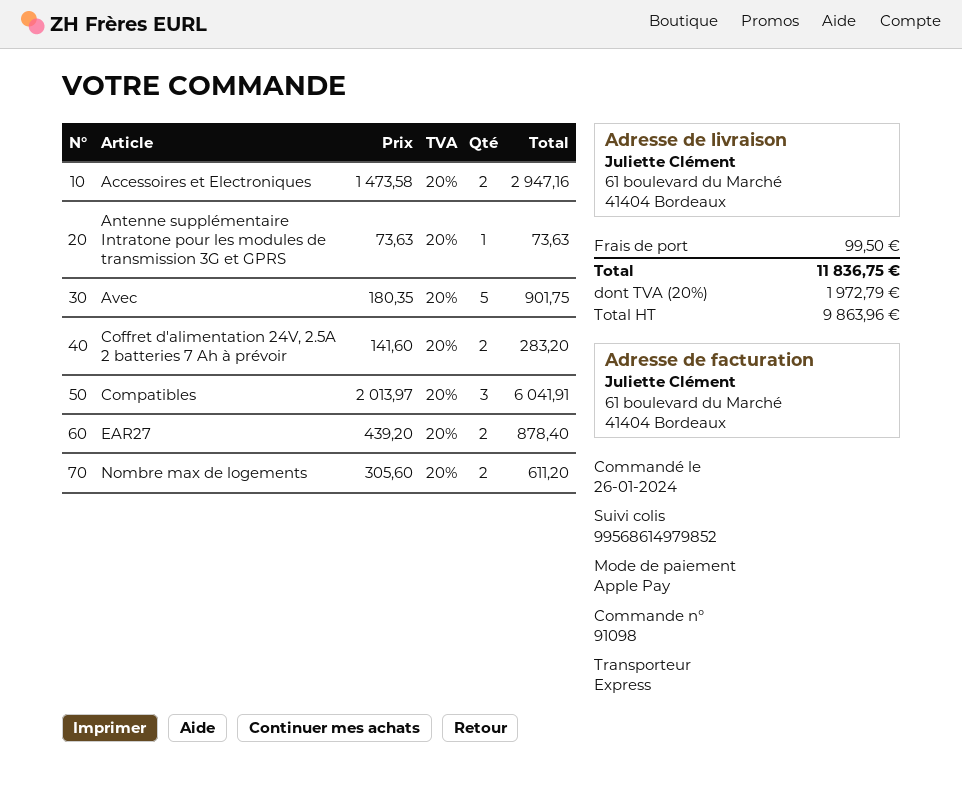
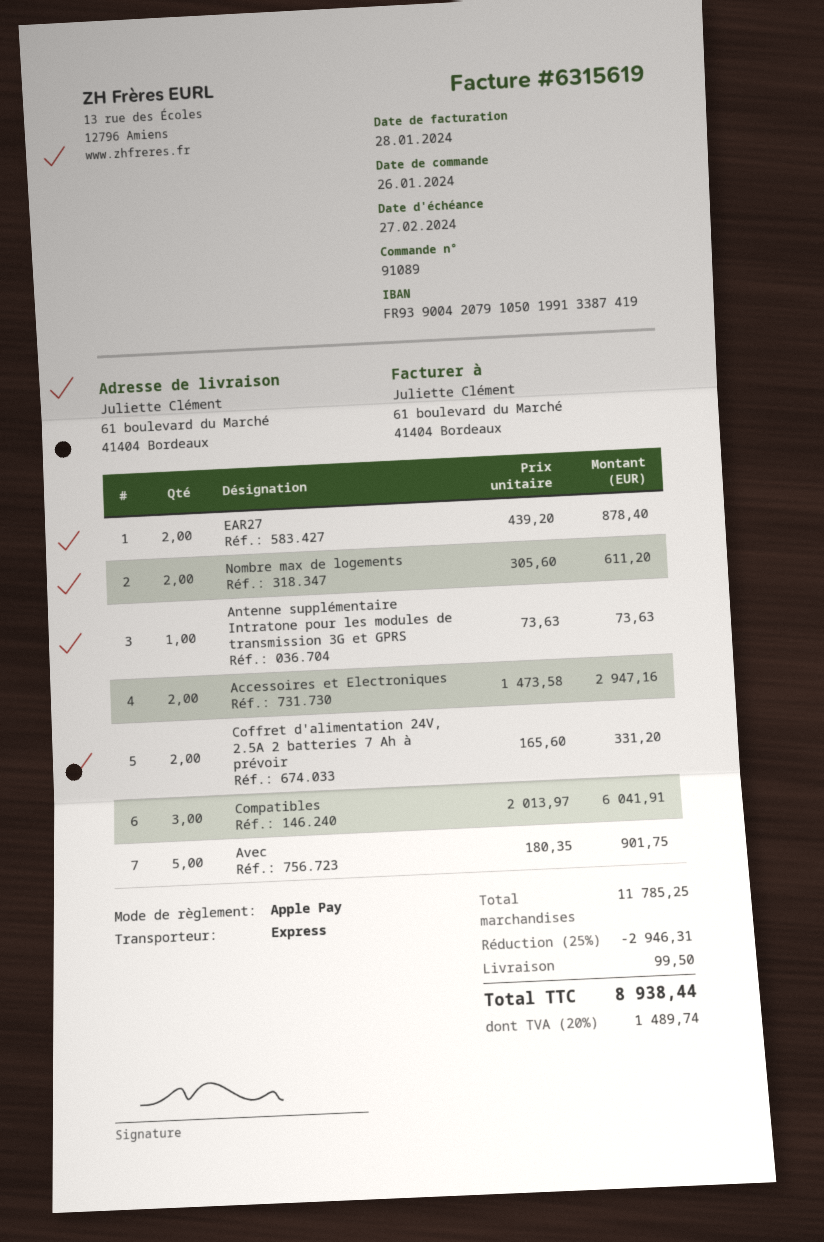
order number: 91098 -> 91089
Coffret d'alimentation 24V, 2.5A 2 batteries 7 Ah à prévoir: 2 x 141.60 = 283.20 -> 2 x 165.60 = 331.20
discount: none -> 25% = 2946.31
tax: 20% = 1972.79 -> 20% = 1489.74
total: 11836.75 -> 8938.44

